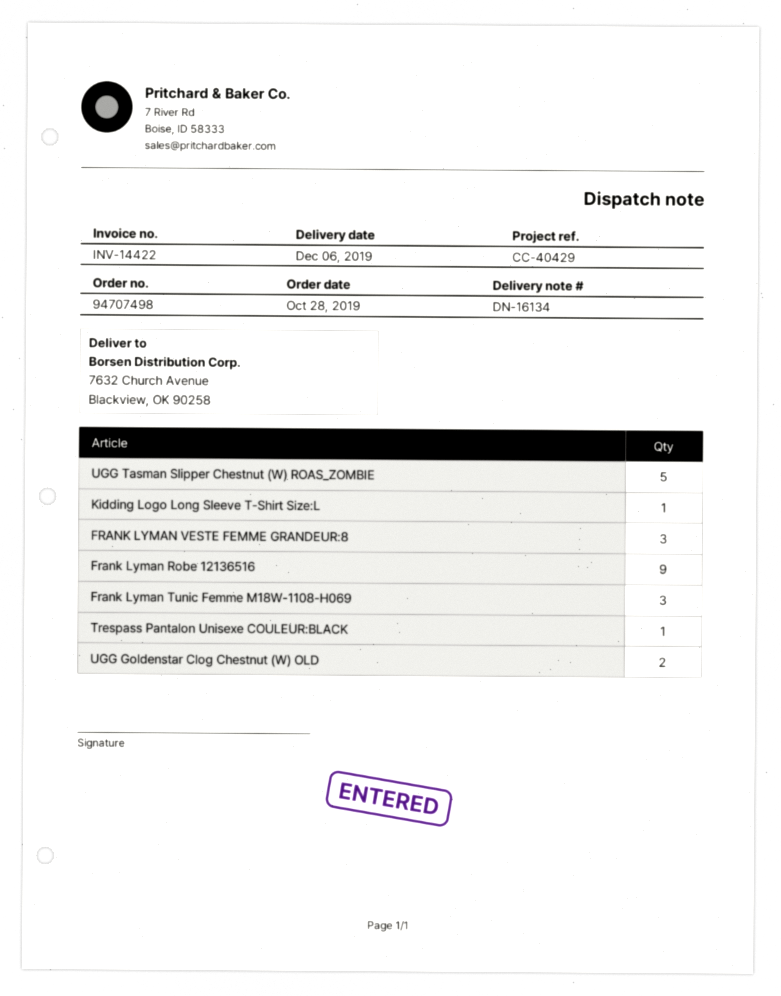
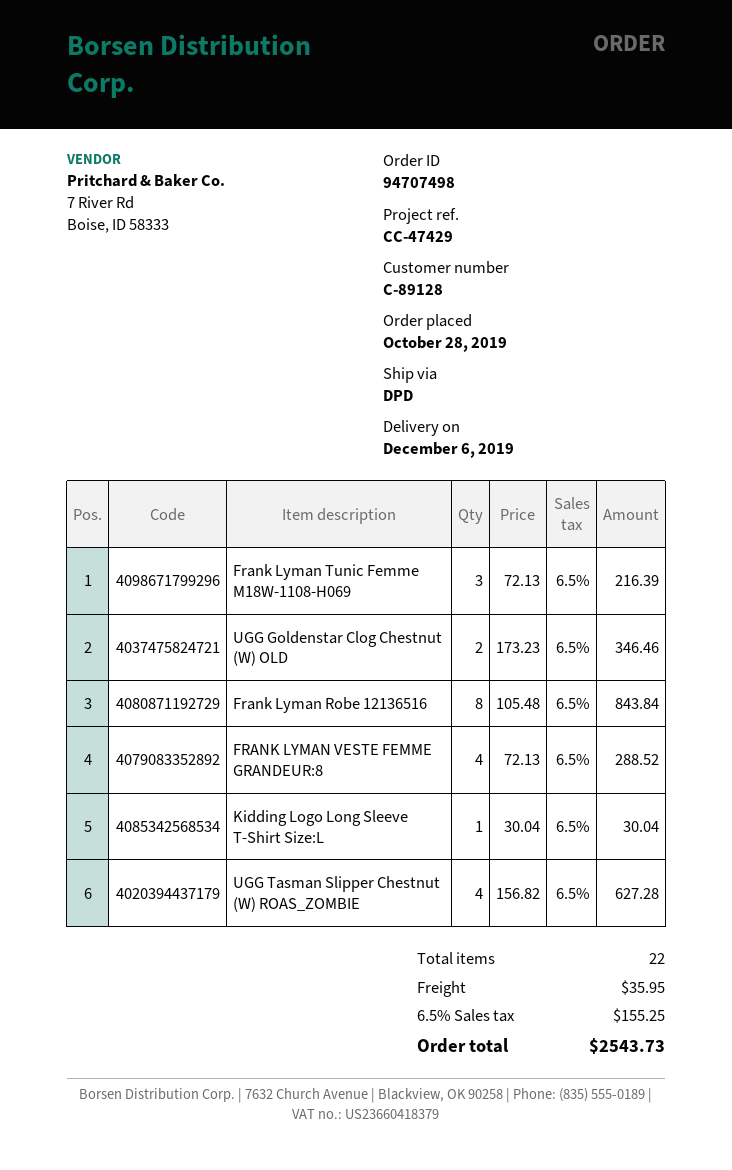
reference: CC-40429 -> CC-47429
UGG Tasman Slipper Chestnut (W) ROAS_ZOMBIE: 5 -> 4
FRANK LYMAN VESTE FEMME GRANDEUR:8: 3 -> 4
Frank Lyman Robe 12136516: 9 -> 8
Trespass Pantalon Unisexe COULEUR:BLACK: 1 -> none

